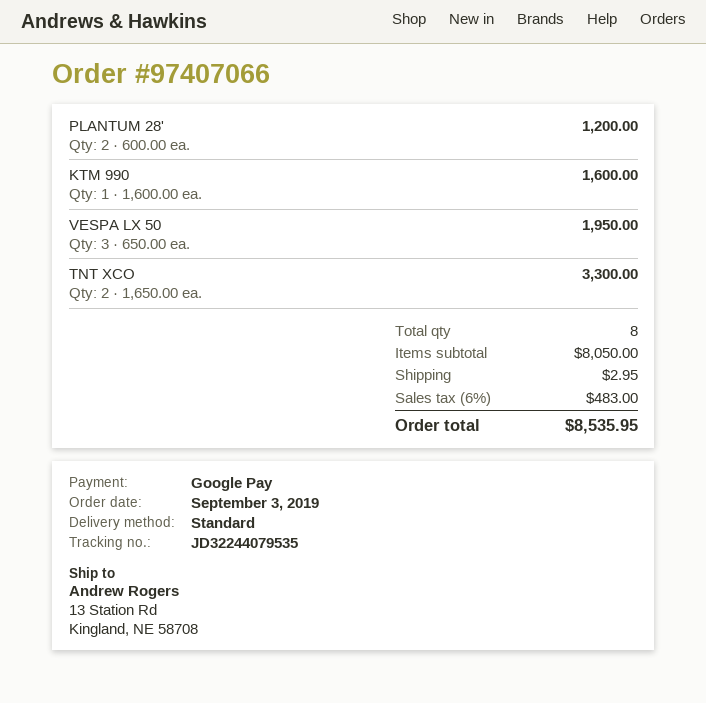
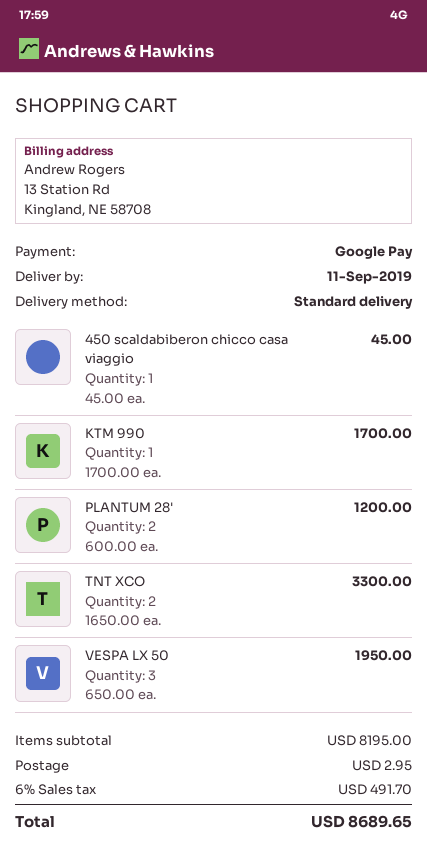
KTM 990: 1 x 1600.00 = 1600.00 -> 1 x 1700.00 = 1700.00
450 scaldabiberon chicco casa viaggio: none -> 1 x 45.00 = 45.00
subtotal: 8050.00 -> 8195.00
tax: 6% = 483.00 -> 6% = 491.70
total: 8535.95 -> 8689.65

